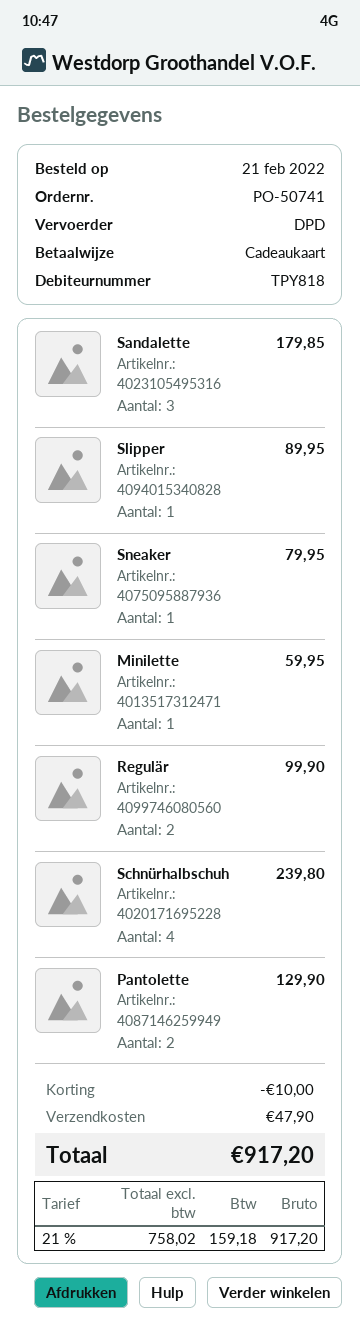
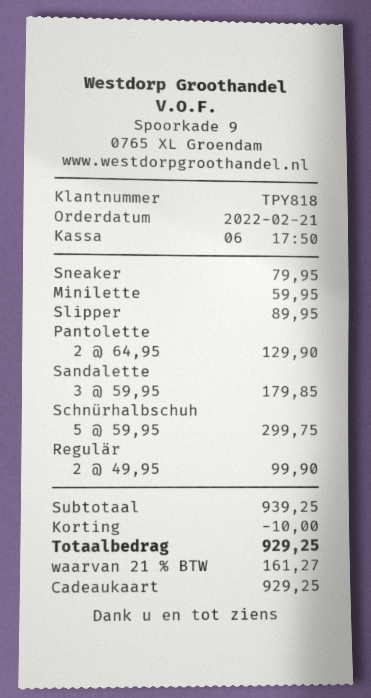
Schnürhalbschuh: 4 for 239.80 -> 5 for 299.75
shipping: 47.90 -> none
tax: 21% = 159.18 -> 21% = 161.27
total: 917.20 -> 929.25

